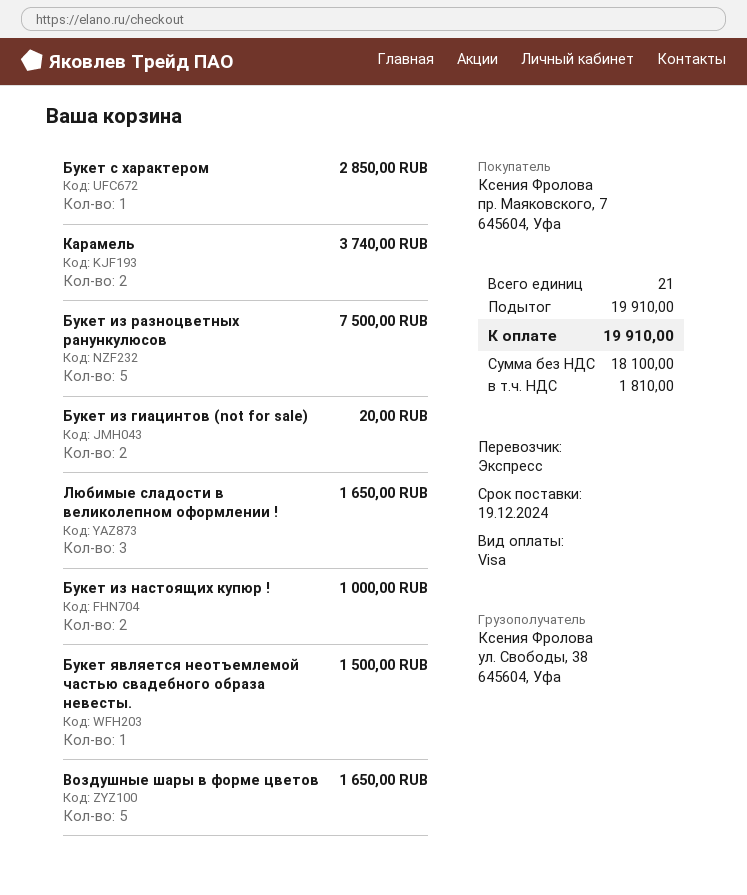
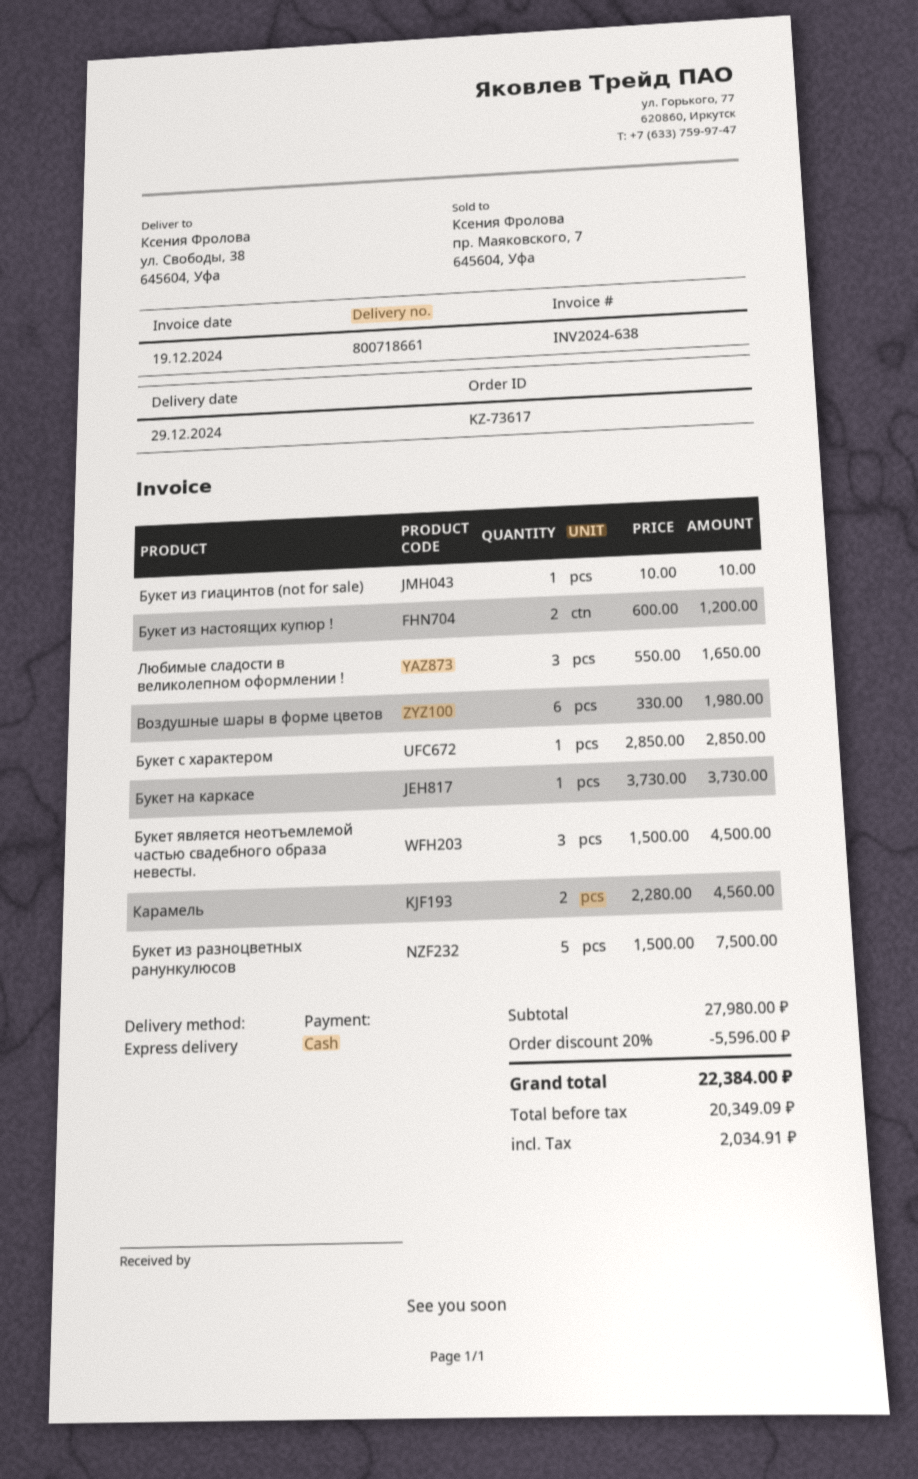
delivery date: 2024-12-19 -> 2024-12-29
payment method: Visa -> cash
Карамель: 2 for 3740.00 -> 2 for 4560.00
Букет из гиацинтов (not for sale): 2 for 20.00 -> 1 for 10.00
Букет из настоящих купюр !: 2 for 1000.00 -> 2 for 1200.00
Букет является неотъемлемой частью свадебного образа невесты.: 1 for 1500.00 -> 3 for 4500.00
Воздушные шары в форме цветов: 5 for 1650.00 -> 6 for 1980.00
Букет на каркасе: none -> 1 for 3730.00
subtotal: 19910.00 -> 27980.00
discount: none -> 20% = 5596.00
net: 18100.00 -> 20349.09
tax: 1810.00 -> 2034.91
total: 19910.00 -> 22384.00

